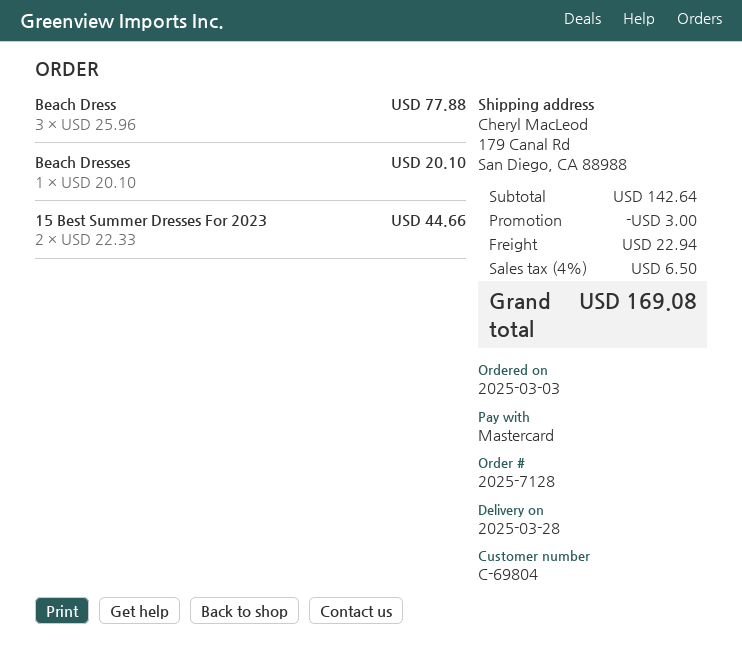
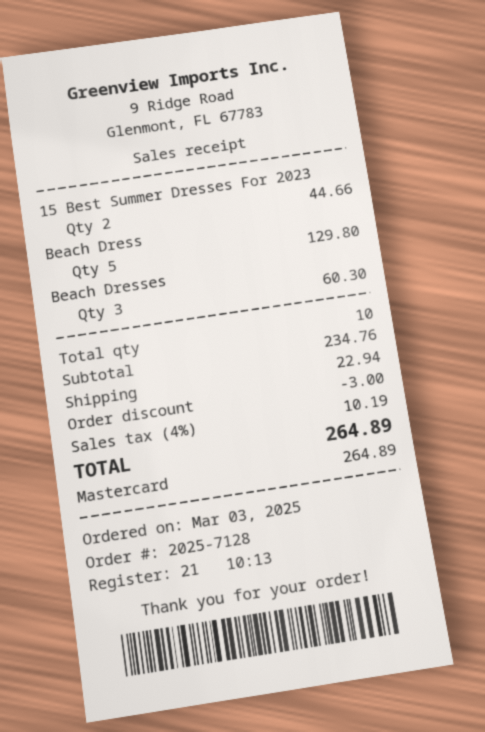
Beach Dress: 3 for 77.88 -> 5 for 129.80
Beach Dresses: 1 for 20.10 -> 3 for 60.30
subtotal: 142.64 -> 234.76
tax: 4% = 6.50 -> 4% = 10.19
total: 169.08 -> 264.89

